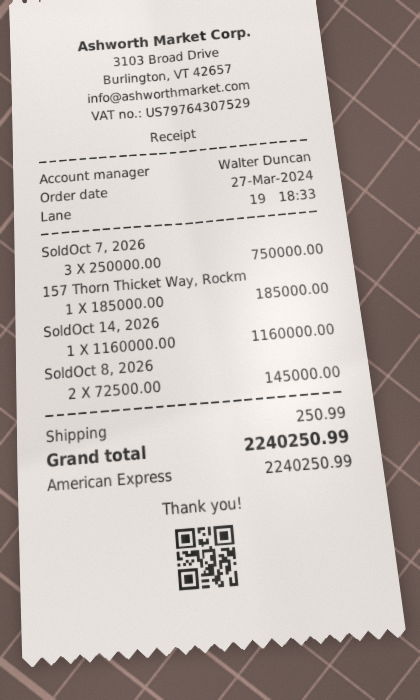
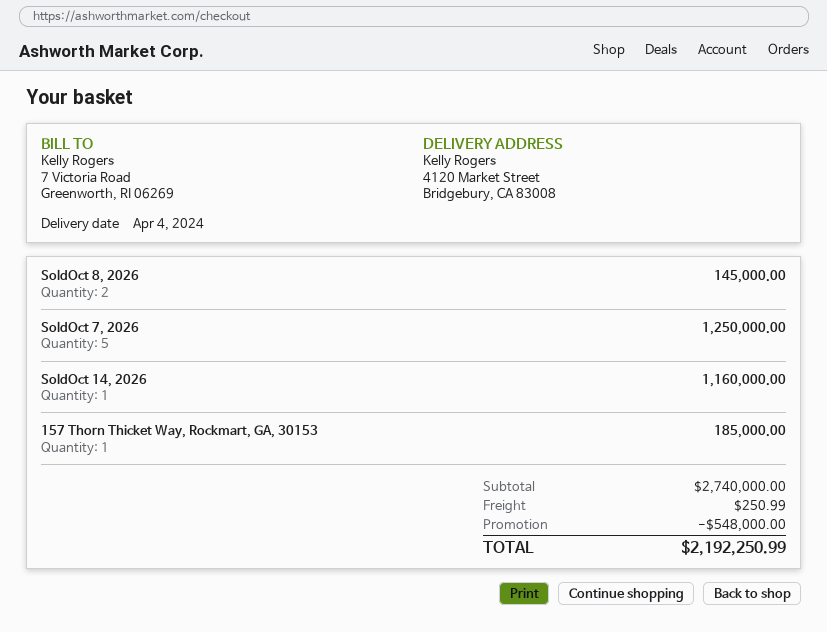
SoldOct 7, 2026: 3 for 750000.00 -> 5 for 1250000.00
discount: none -> 548000.00
total: 2240250.99 -> 2192250.99

